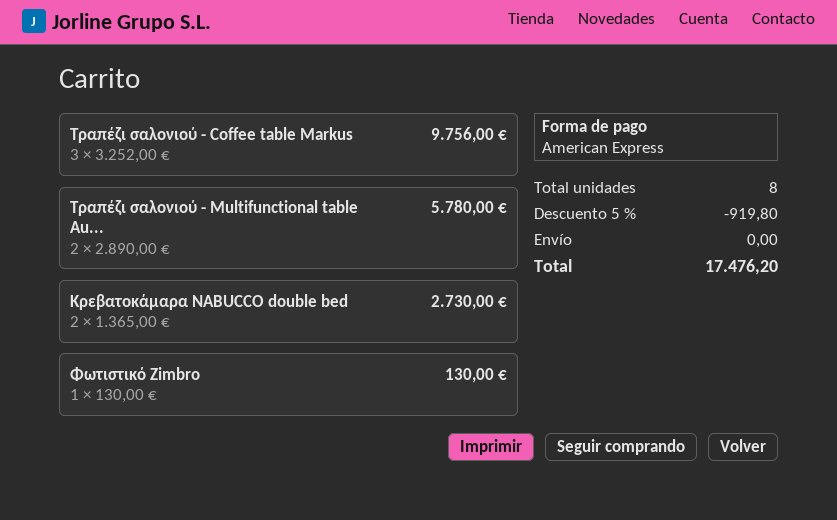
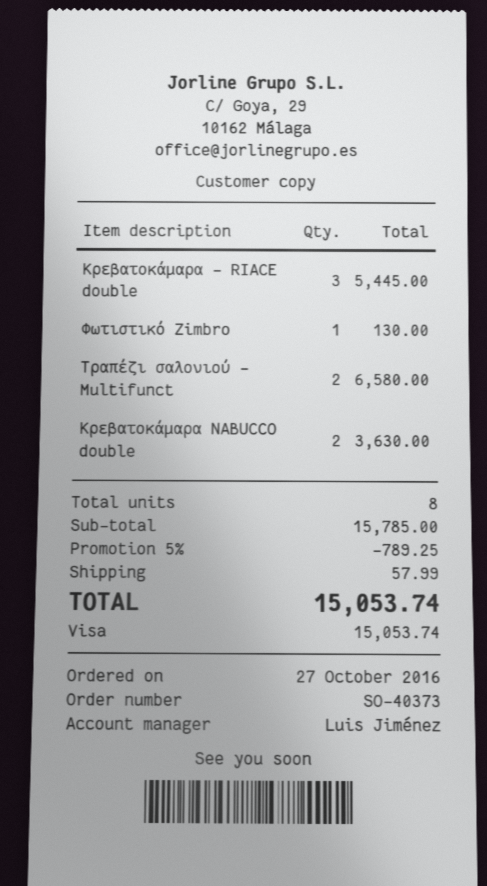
payment method: American Express -> Visa
Τραπέζι σαλονιού - Coffee table Markus: 3 for 9756.00 -> none
Τραπέζι σαλονιού - Μultifunctional table Au...: 2 for 5780.00 -> 2 for 6580.00
Κρεβατοκάμαρα NABUCCO double bed: 2 for 2730.00 -> 2 for 3630.00
Κρεβατοκάμαρα - RIACE double: none -> 3 for 5445.00
discount: 5% = 919.80 -> 5% = 789.25
shipping: 0.00 -> 57.99
total: 17476.20 -> 15053.74

